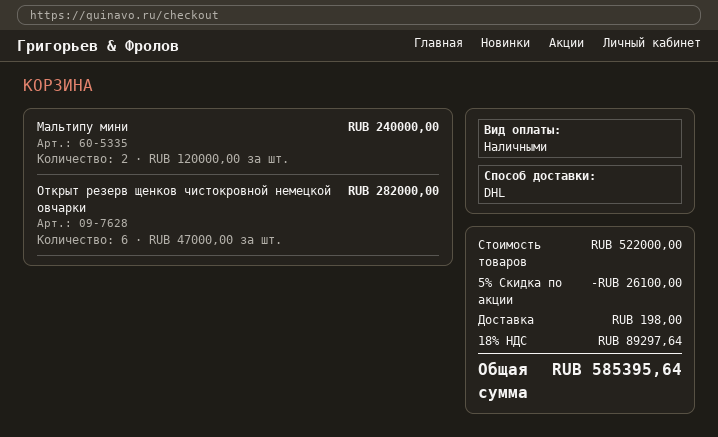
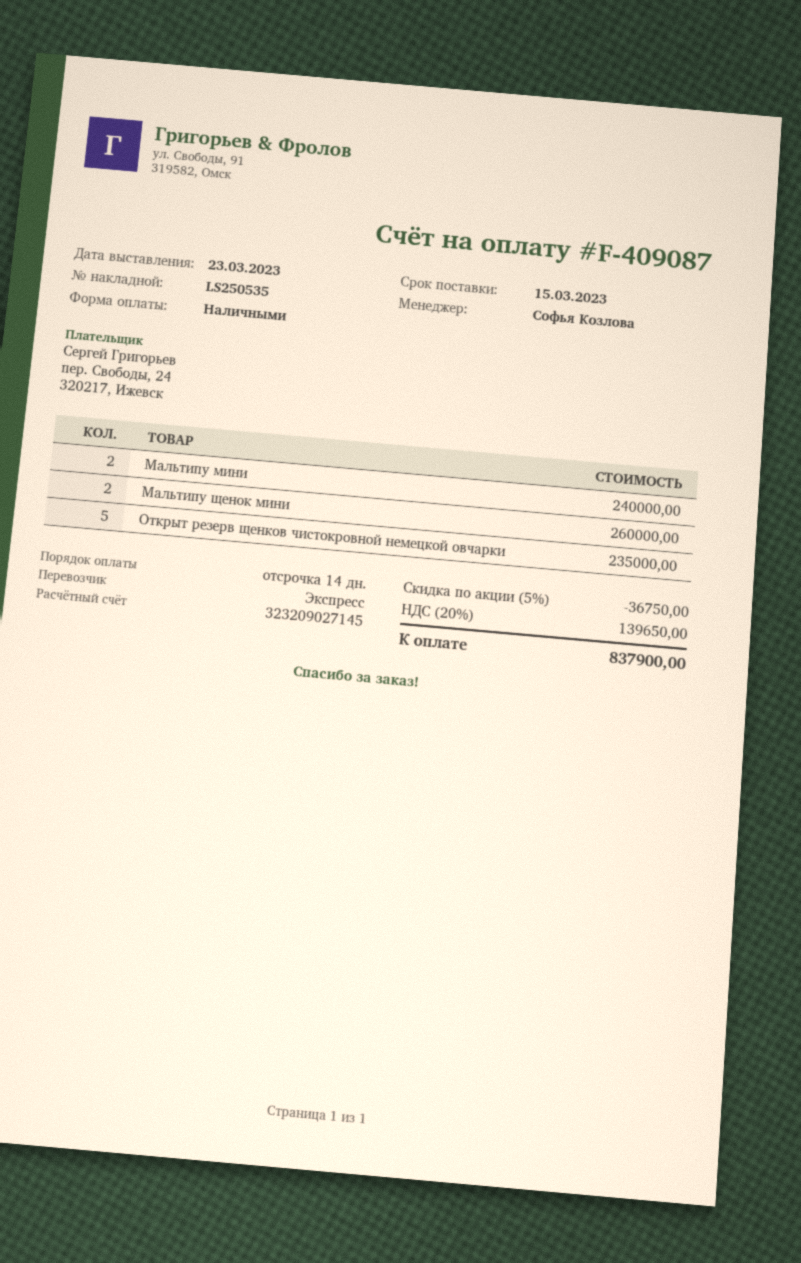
shipping method: DHL -> express
Открыт резерв щенков чистокровной немецкой овчарки: 6 for 282000.00 -> 5 for 235000.00
Мальтипу щенок мини: none -> 2 for 260000.00
discount: 5% = 26100.00 -> 5% = 36750.00
shipping: 198.00 -> none
tax: 18% = 89297.64 -> 20% = 139650.00
total: 585395.64 -> 837900.00

